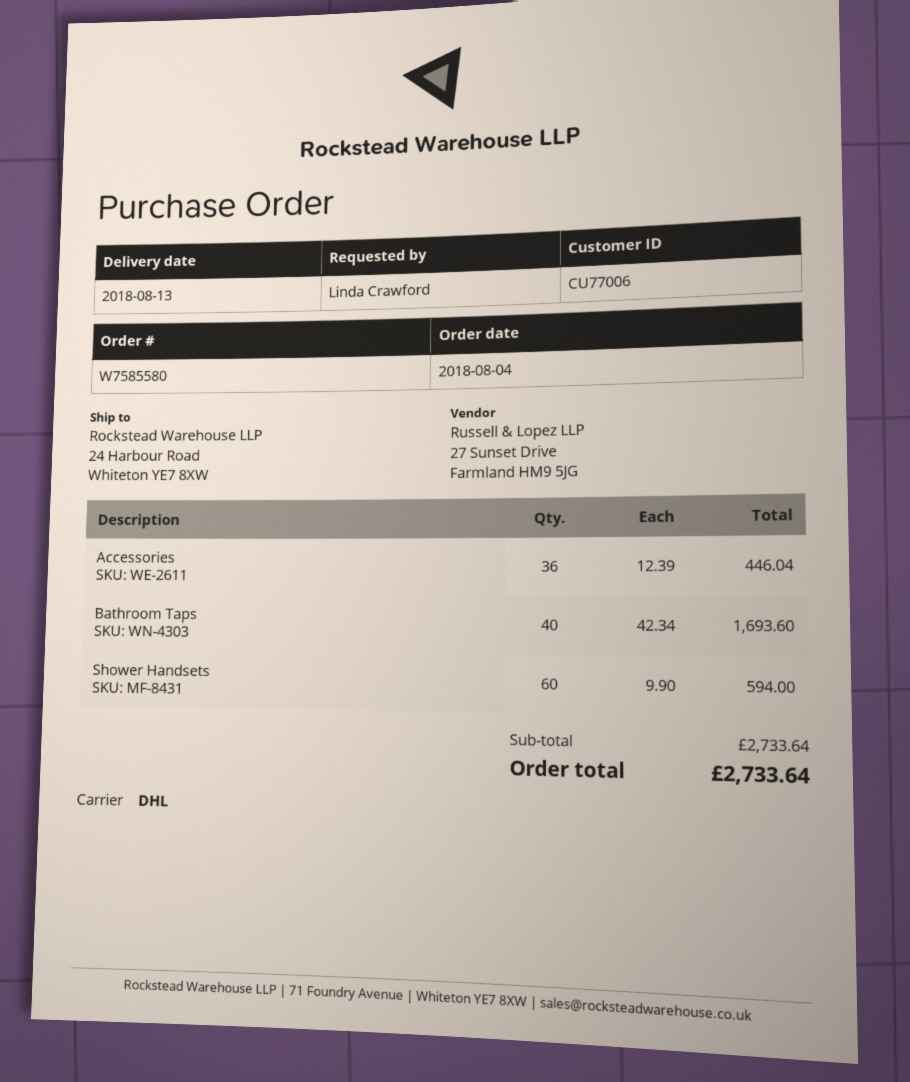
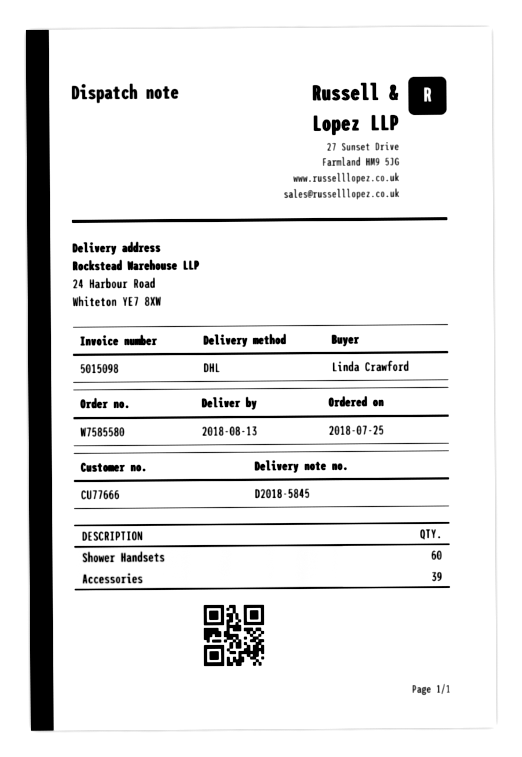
order date: 2018-08-04 -> 2018-07-25
customer number: CU77006 -> CU77666
Accessories: 36 -> 39
Bathroom Taps: 40 -> none

